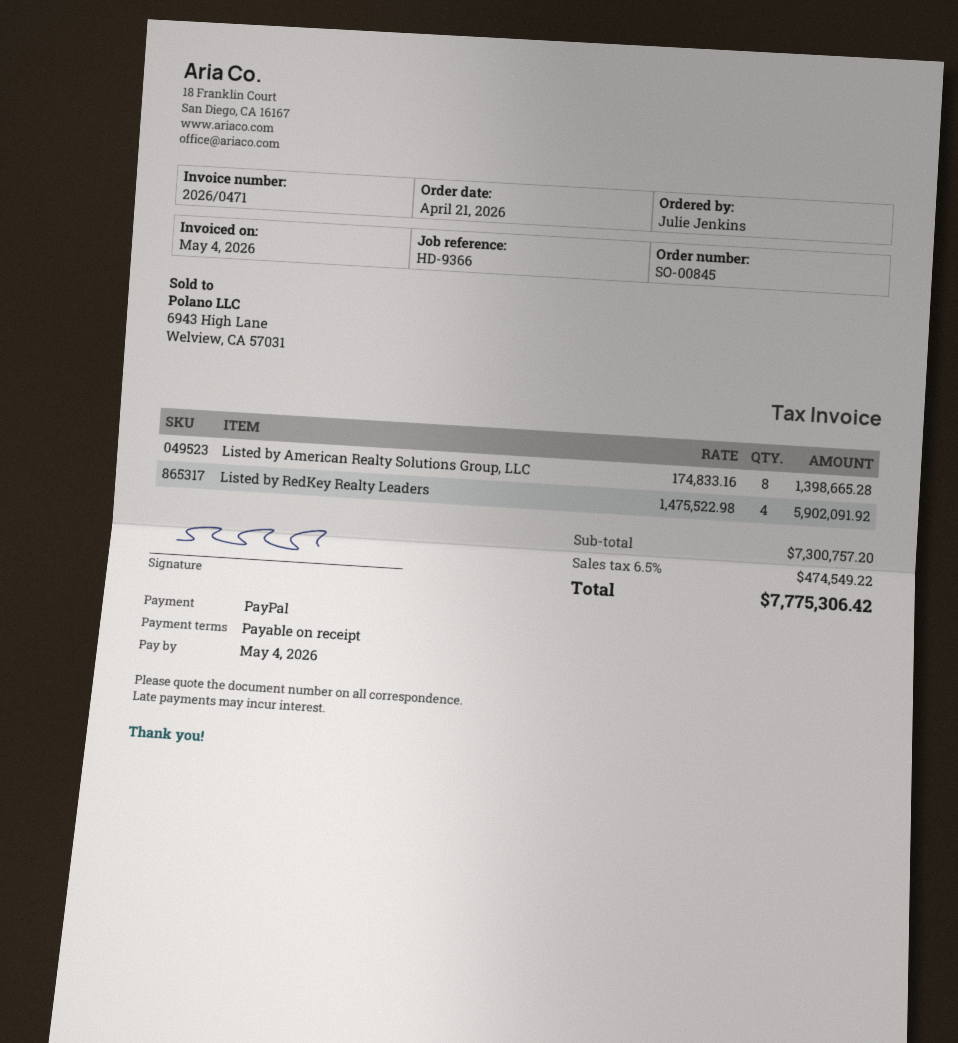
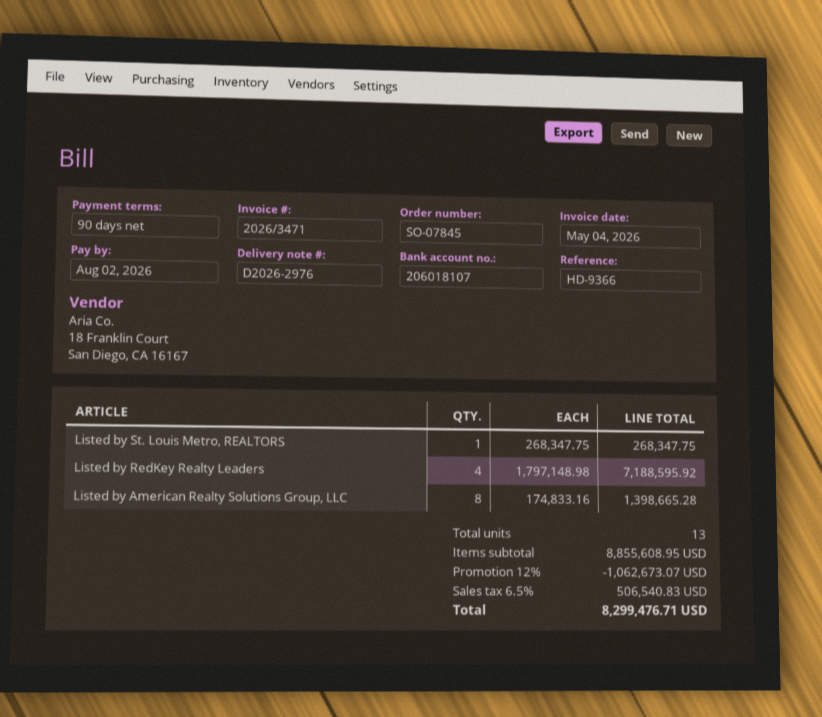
order number: SO-00845 -> SO-07845
invoice number: 2026/0471 -> 2026/3471
payment terms: on receipt -> 90 days
due date: 2026-05-04 -> 2026-08-02
Listed by RedKey Realty Leaders: 4 x 1475522.98 = 5902091.92 -> 4 x 1797148.98 = 7188595.92
Listed by St. Louis Metro, REALTORS: none -> 1 x 268347.75 = 268347.75
subtotal: 7300757.20 -> 8855608.95
discount: none -> 12% = 1062673.07
tax: 6.5% = 474549.22 -> 6.5% = 506540.83
total: 7775306.42 -> 8299476.71

